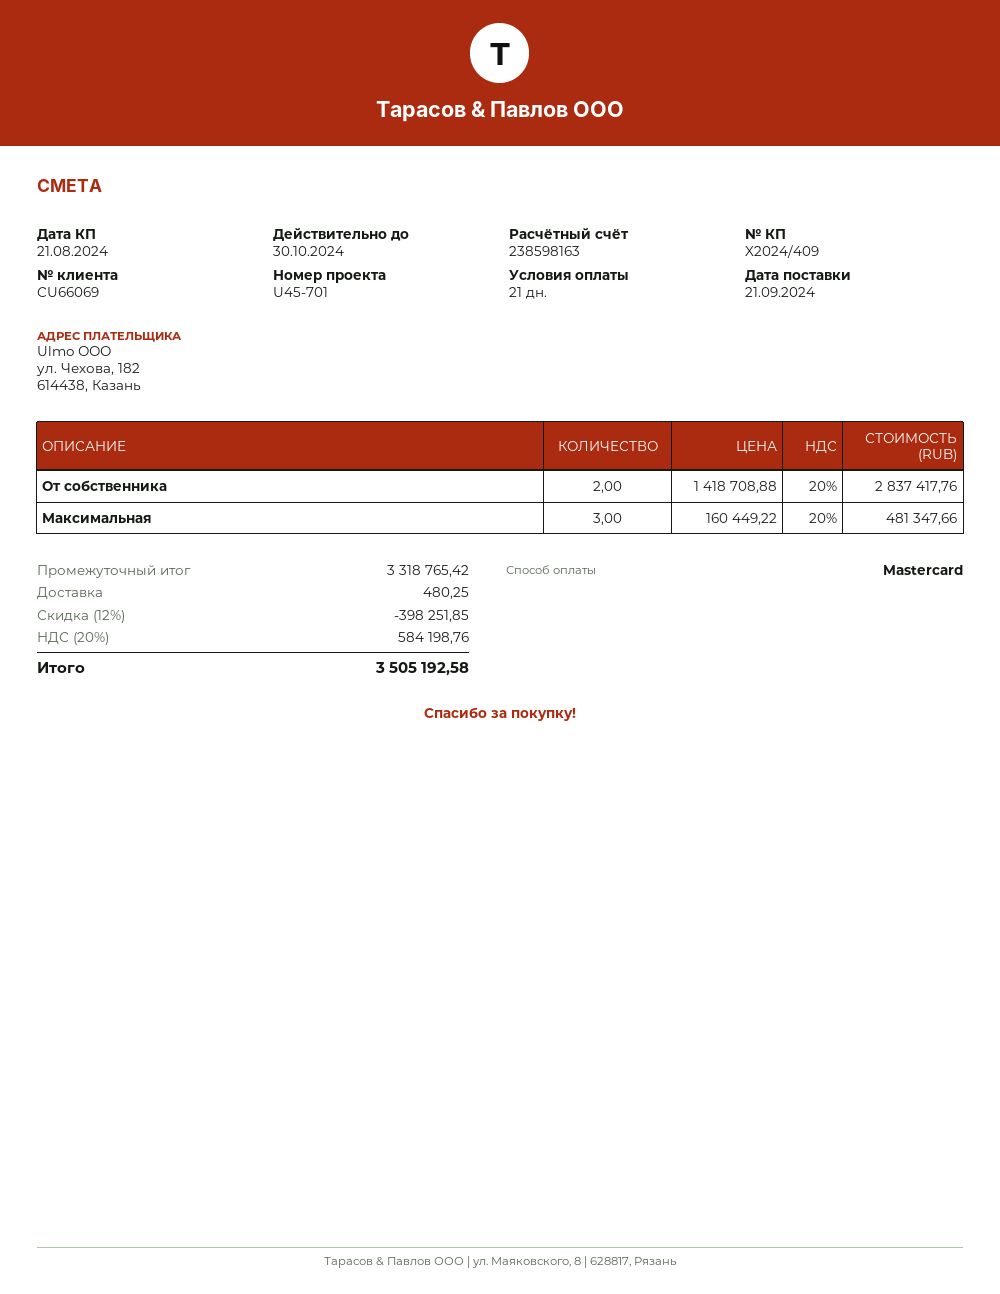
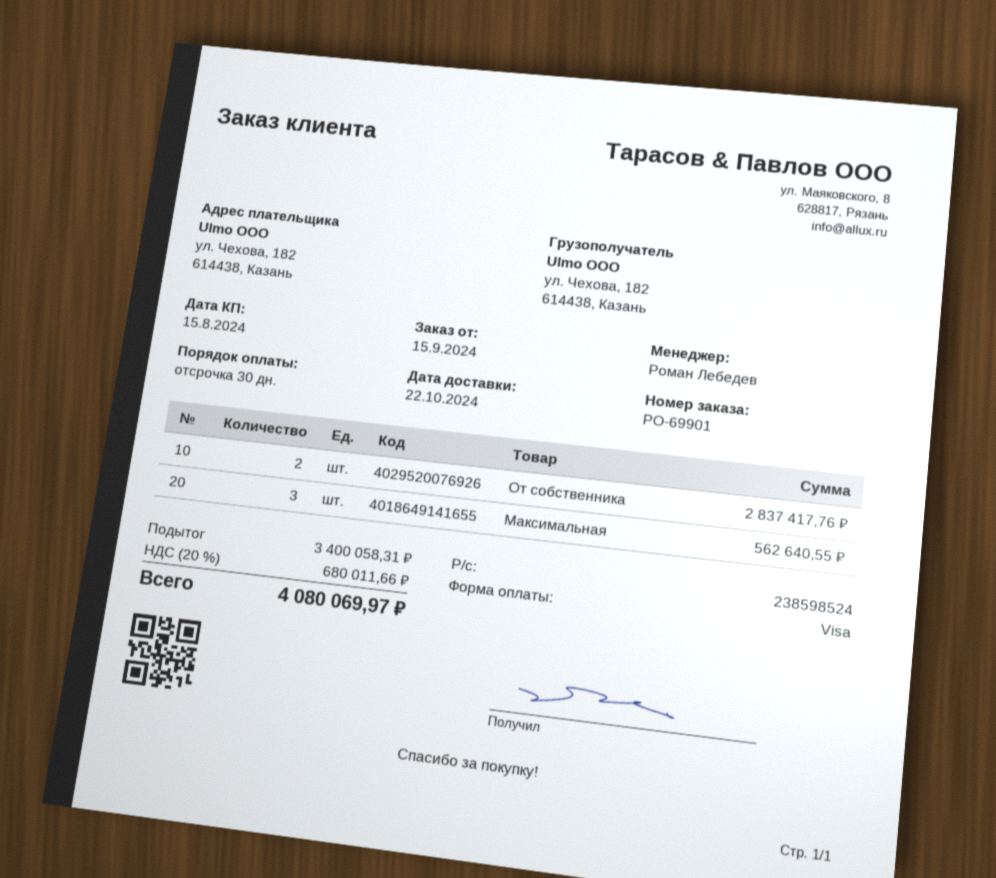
quote date: 2024-08-21 -> 2024-08-15
delivery date: 2024-09-21 -> 2024-10-22
payment terms: 21 days -> 30 days
payment method: Mastercard -> Visa
bank account: 238598163 -> 238598524
Максимальная: 3 for 481347.66 -> 3 for 562640.55
subtotal: 3318765.42 -> 3400058.31
discount: 12% = 398251.85 -> none
shipping: 480.25 -> none
tax: 20% = 584198.76 -> 20% = 680011.66
total: 3505192.58 -> 4080069.97

